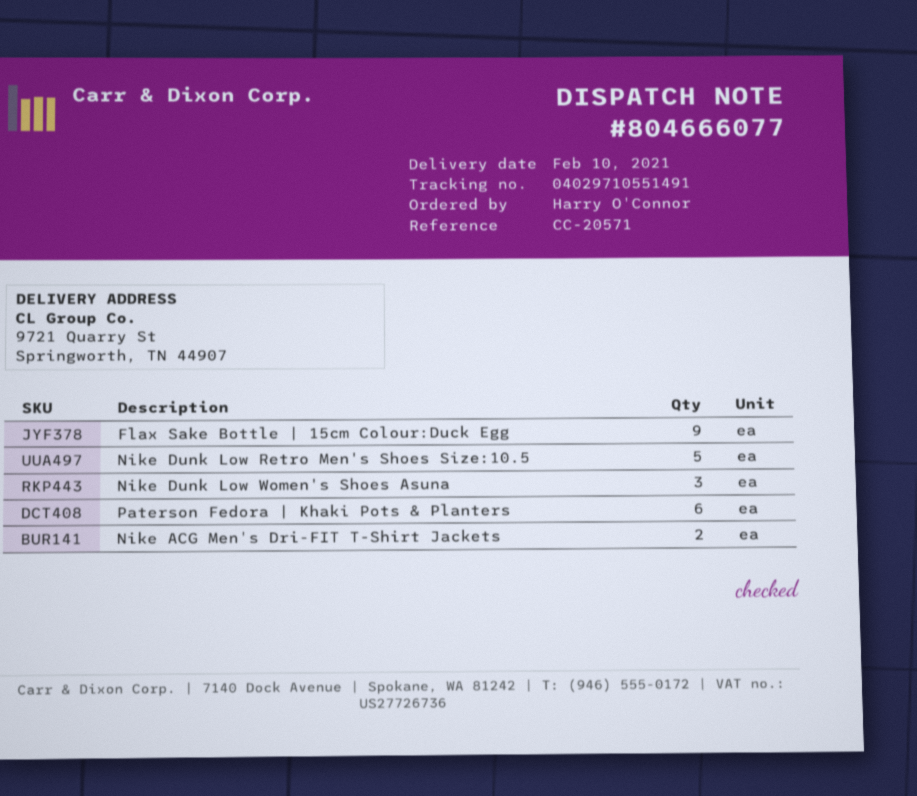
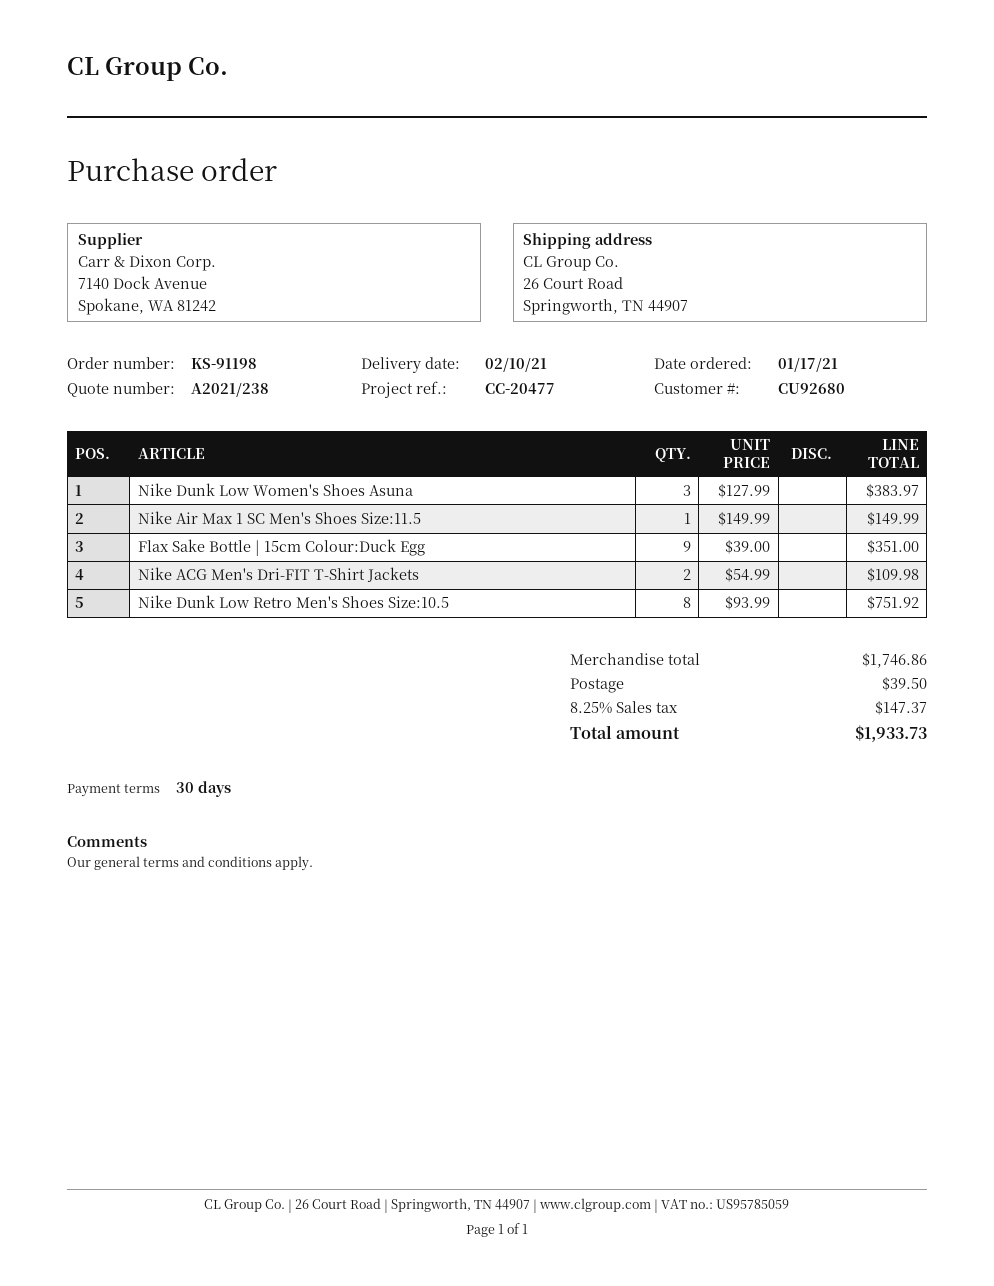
reference: CC-20571 -> CC-20477
ship to: 9721 Quarry St, Springworth, TN 44907 -> 26 Court Road, Springworth, TN 44907
Nike Dunk Low Retro Men's Shoes Size:10.5: 5 -> 8
Paterson Fedora | Khaki Pots & Planters: 6 -> none
Nike Air Max 1 SC Men's Shoes Size:11.5: none -> 1

